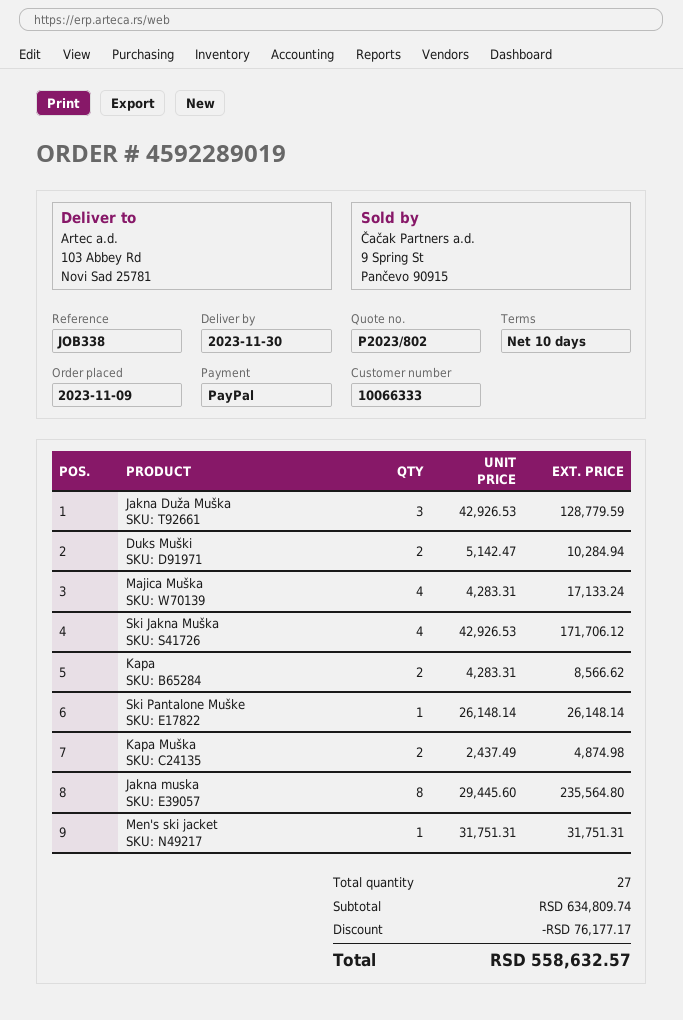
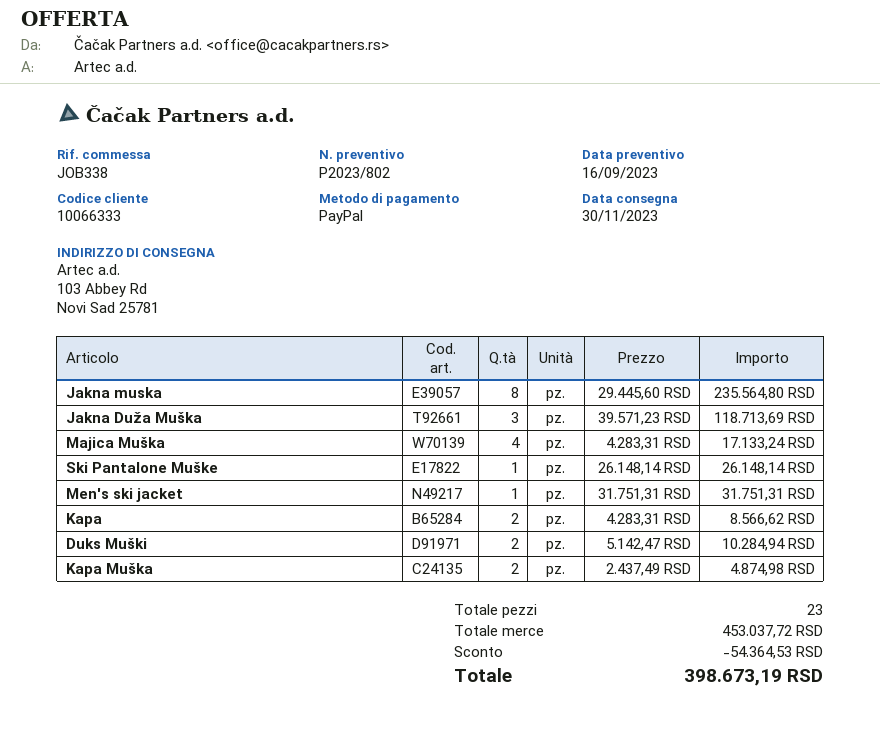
Jakna Duža Muška: 3 x 42926.53 = 128779.59 -> 3 x 39571.23 = 118713.69
Ski Jakna Muška: 4 x 42926.53 = 171706.12 -> none
total quantity: 27 -> 23
subtotal: 634809.74 -> 453037.72
discount: 76177.17 -> 54364.53
total: 558632.57 -> 398673.19

